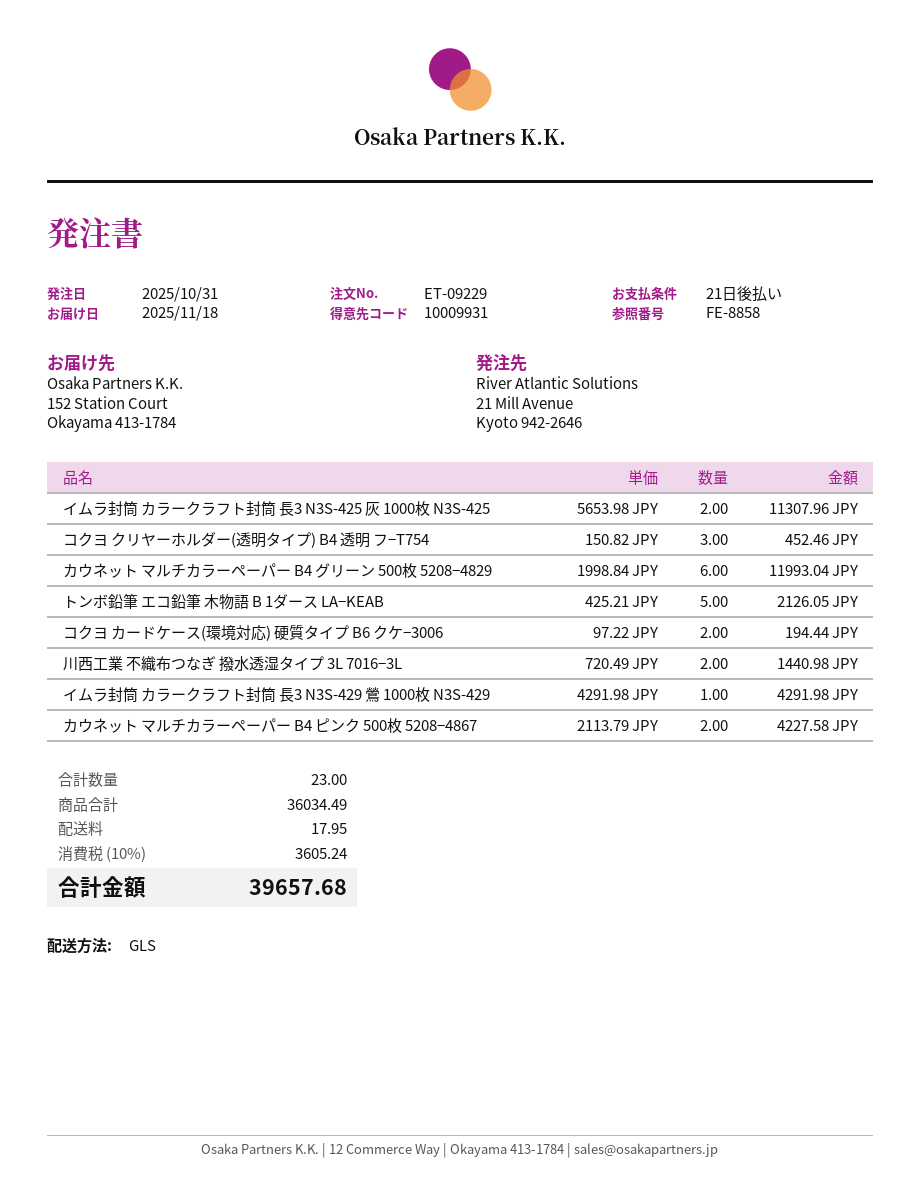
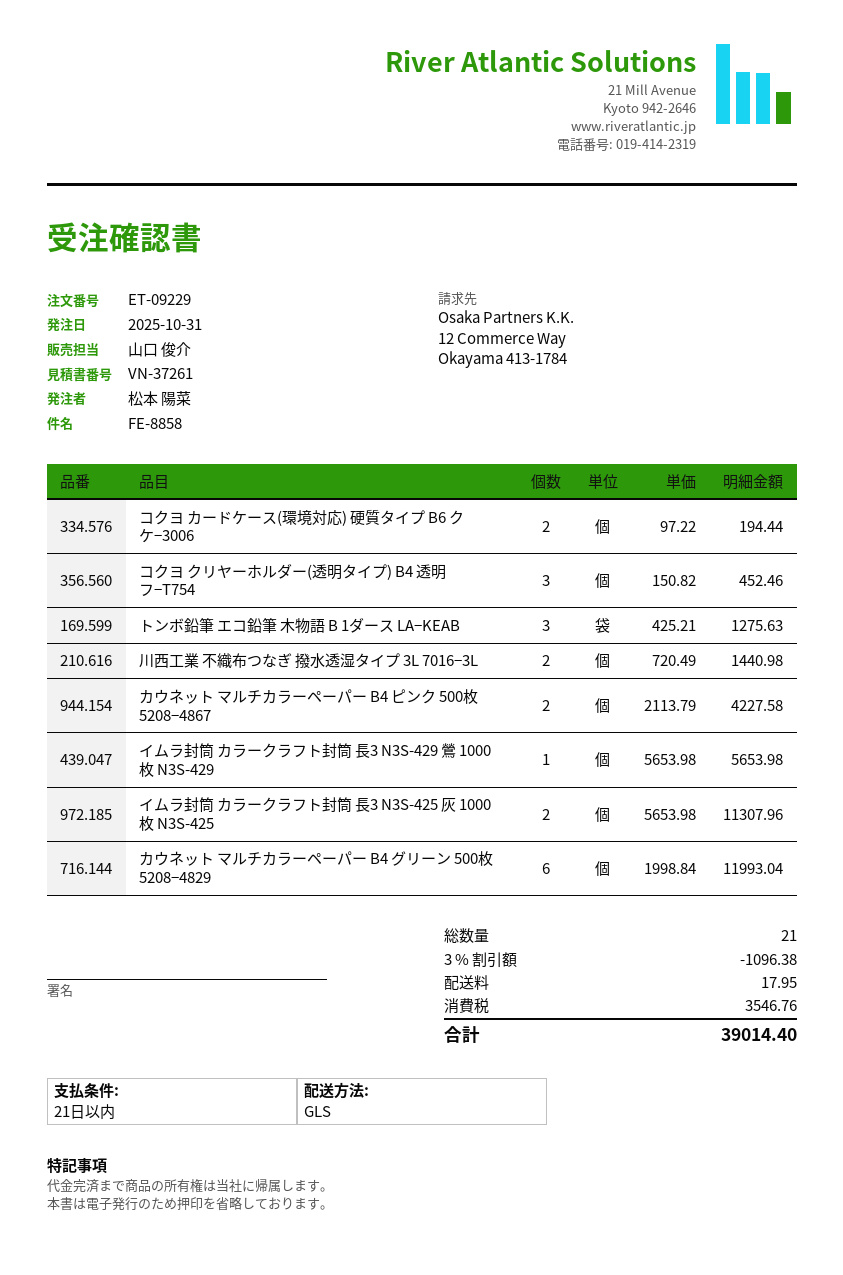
トンボ鉛筆 エコ鉛筆 木物語 B 1ダース LA−KEAB: 5 x 425.21 = 2126.05 -> 3 x 425.21 = 1275.63
イムラ封筒 カラークラフト封筒 長3 N3S-429 鶯 1000枚 N3S-429: 1 x 4291.98 = 4291.98 -> 1 x 5653.98 = 5653.98
total quantity: 23 -> 21
discount: none -> 3% = 1096.38
tax: 3605.24 -> 3546.76
total: 39657.68 -> 39014.40

